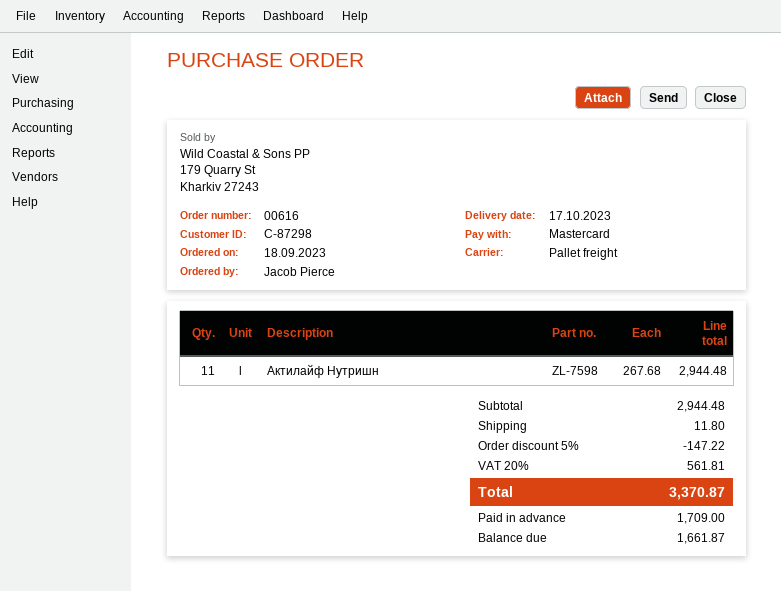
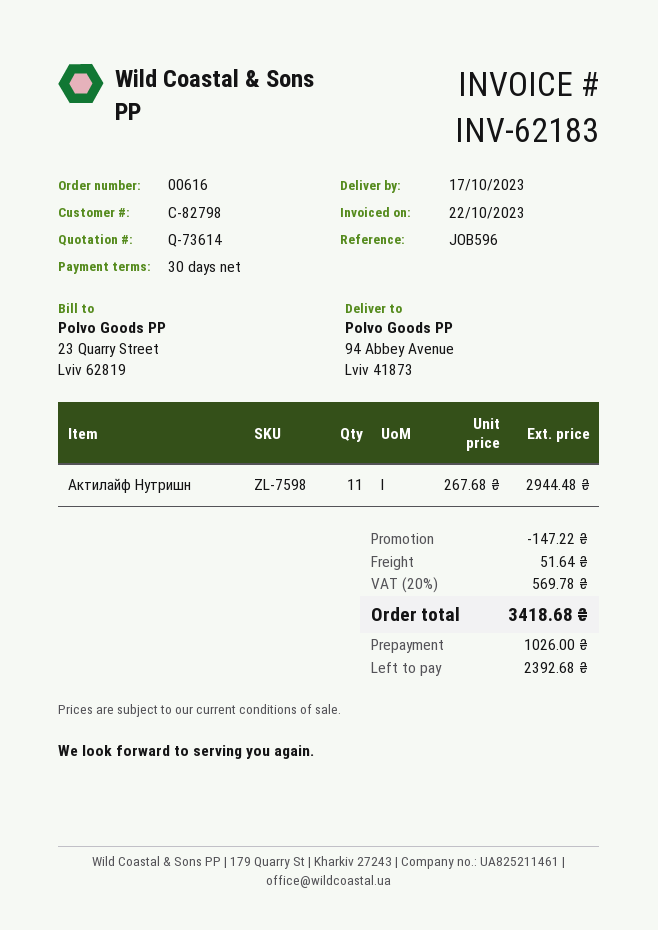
customer number: C-87298 -> C-82798
shipping: 11.80 -> 51.64
tax: 20% = 561.81 -> 20% = 569.78
total: 3370.87 -> 3418.68
deposit: 1709.00 -> 1026.00
balance: 1661.87 -> 2392.68

